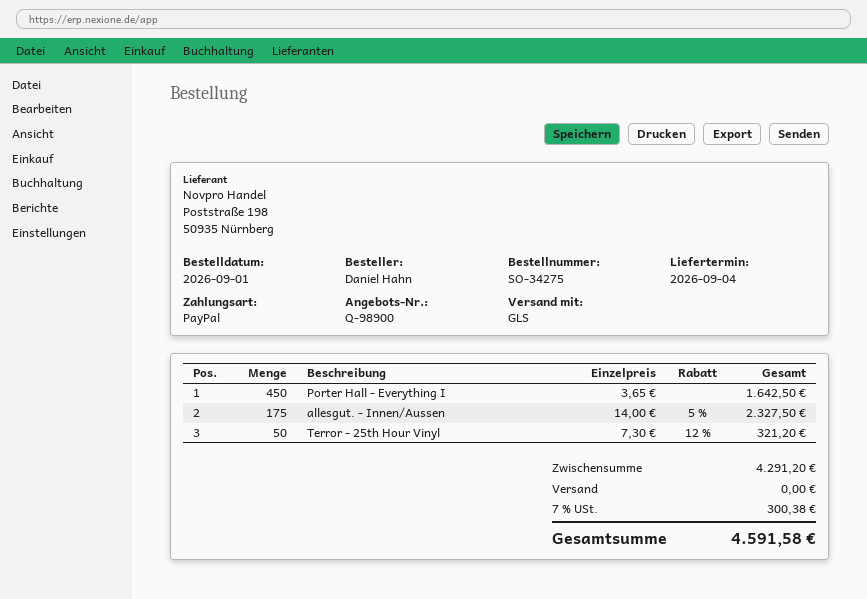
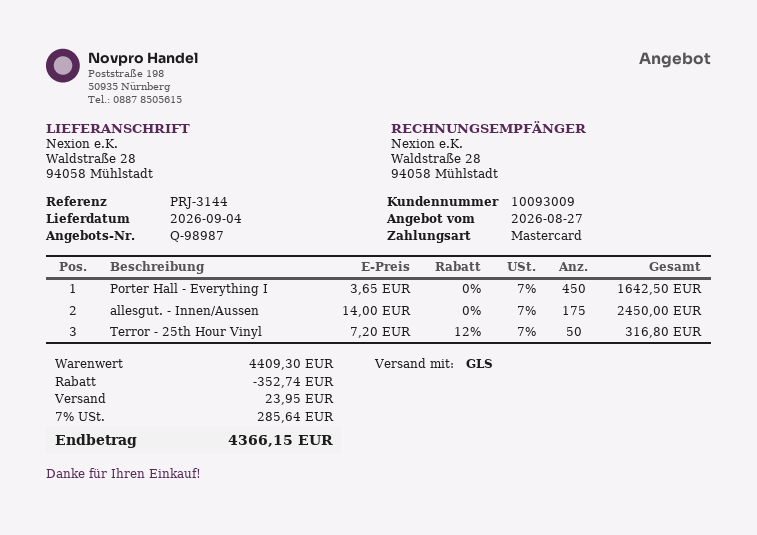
quote number: Q-98900 -> Q-98987
payment method: PayPal -> Mastercard
allesgut. - Innen/Aussen: 175 x 14.00 - 5% = 2327.50 -> 175 x 14.00 = 2450.00
Terror - 25th Hour Vinyl: 50 x 7.30 - 12% = 321.20 -> 50 x 7.20 - 12% = 316.80
subtotal: 4291.20 -> 4409.30
discount: none -> 352.74
shipping: 0.00 -> 23.95
tax: 7% = 300.38 -> 7% = 285.64
total: 4591.58 -> 4366.15

